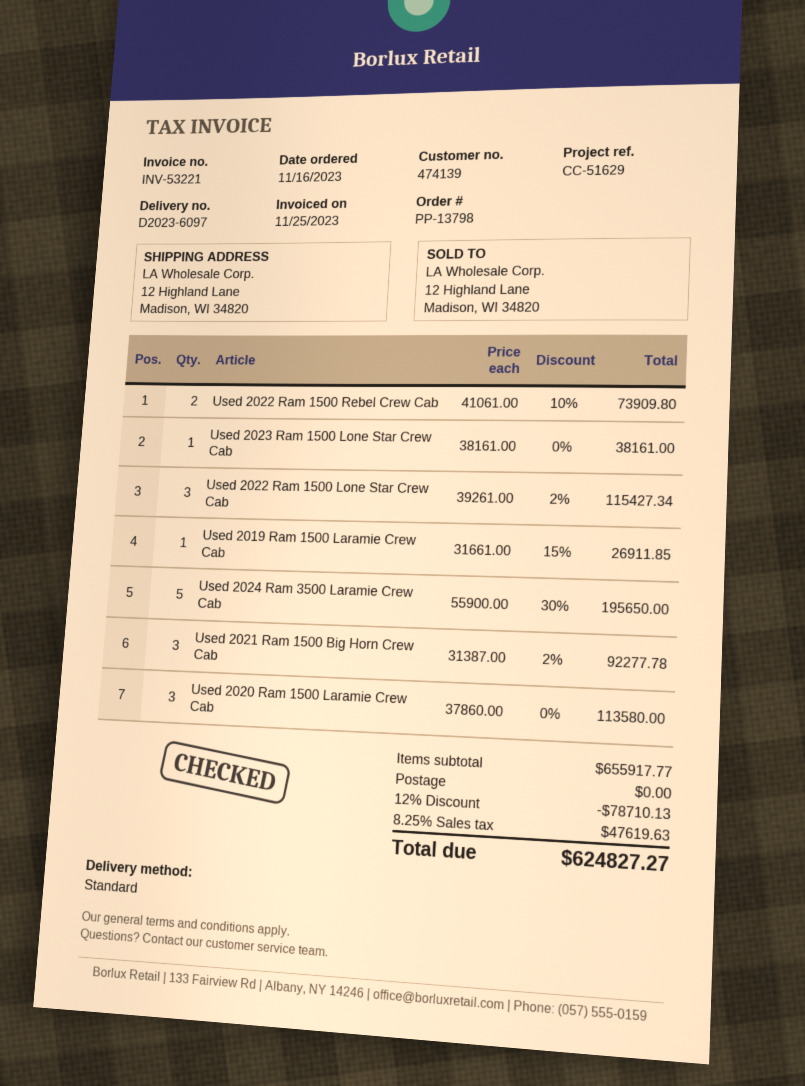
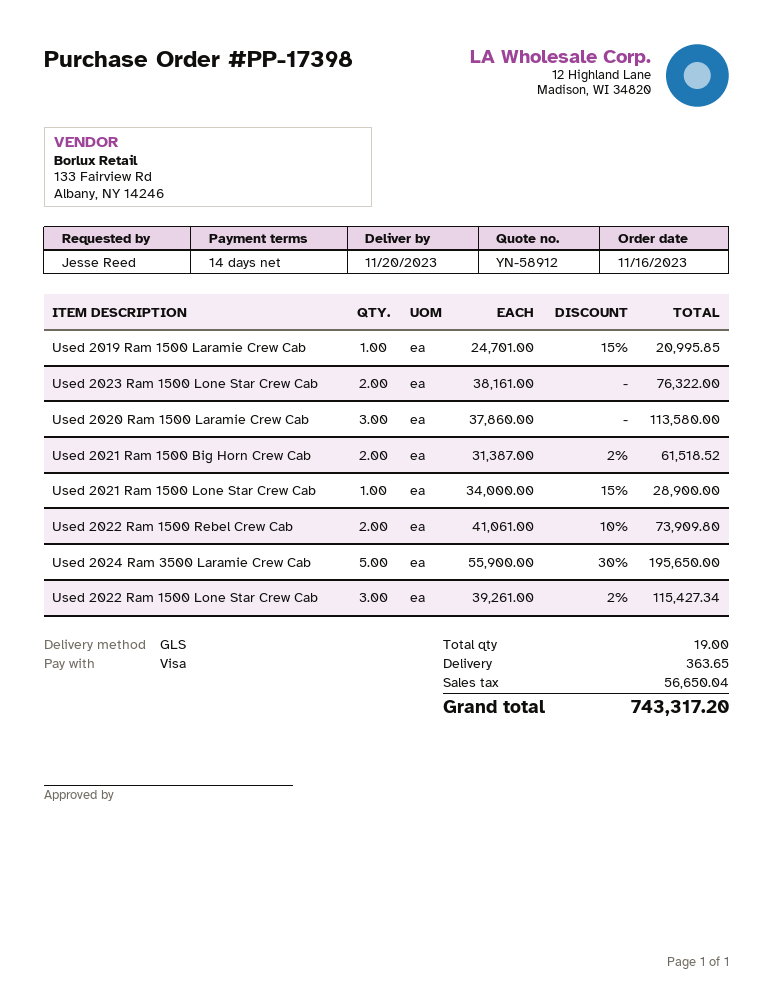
order number: PP-13798 -> PP-17398
shipping method: standard -> GLS
Used 2023 Ram 1500 Lone Star Crew Cab: 1 x 38161.00 = 38161.00 -> 2 x 38161.00 = 76322.00
Used 2019 Ram 1500 Laramie Crew Cab: 1 x 31661.00 - 15% = 26911.85 -> 1 x 24701.00 - 15% = 20995.85
Used 2021 Ram 1500 Big Horn Crew Cab: 3 x 31387.00 - 2% = 92277.78 -> 2 x 31387.00 - 2% = 61518.52
Used 2021 Ram 1500 Lone Star Crew Cab: none -> 1 x 34000.00 - 15% = 28900.00
discount: 12% = 78710.13 -> none
shipping: 0.00 -> 363.65
tax: 47619.63 -> 56650.04
total: 624827.27 -> 743317.20

